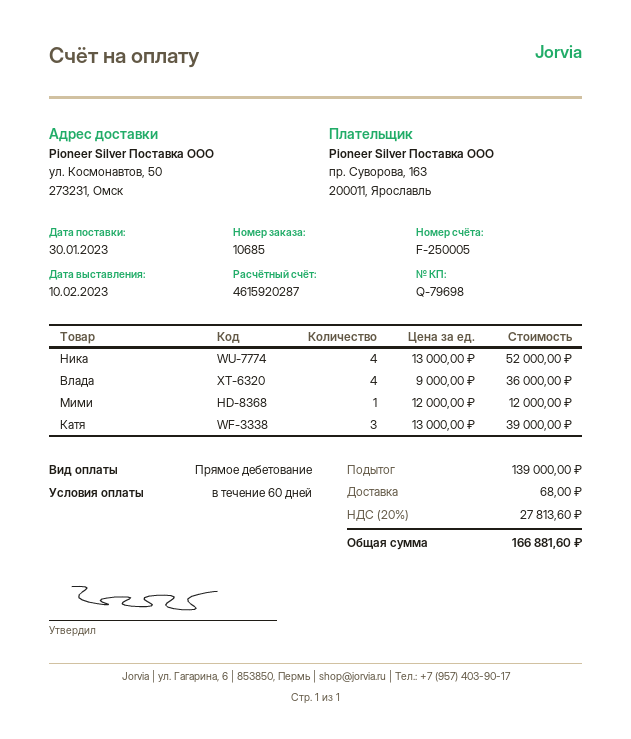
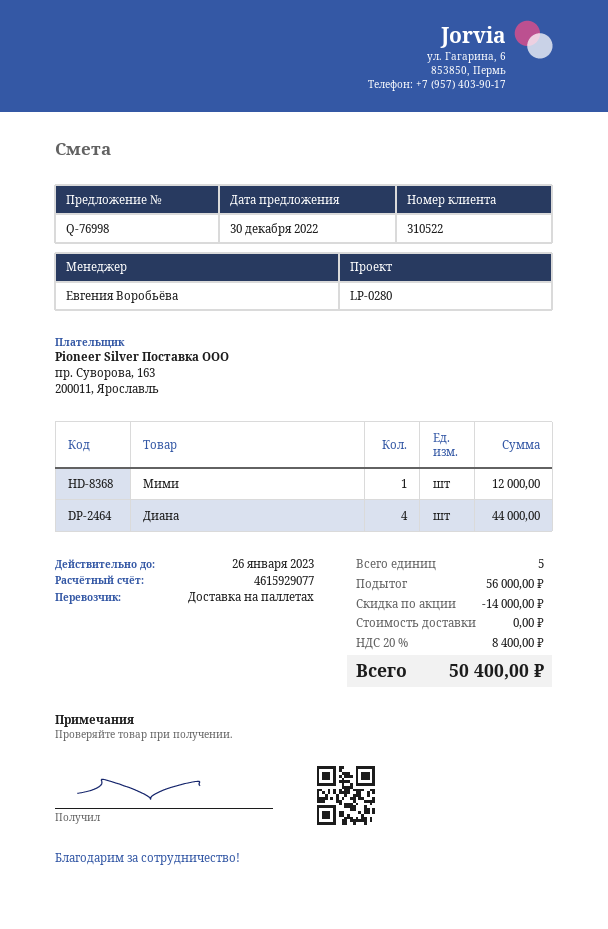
quote number: Q-79698 -> Q-76998
bank account: 4615920287 -> 4615929077
Ника: 4 for 52000.00 -> none
Влада: 4 for 36000.00 -> none
Катя: 3 for 39000.00 -> none
Диана: none -> 4 for 44000.00
subtotal: 139000.00 -> 56000.00
discount: none -> 14000.00
shipping: 68.00 -> 0.00
tax: 20% = 27813.60 -> 20% = 8400.00
total: 166881.60 -> 50400.00

